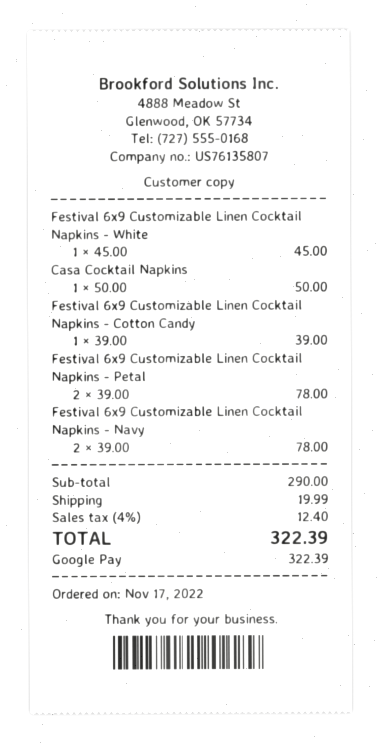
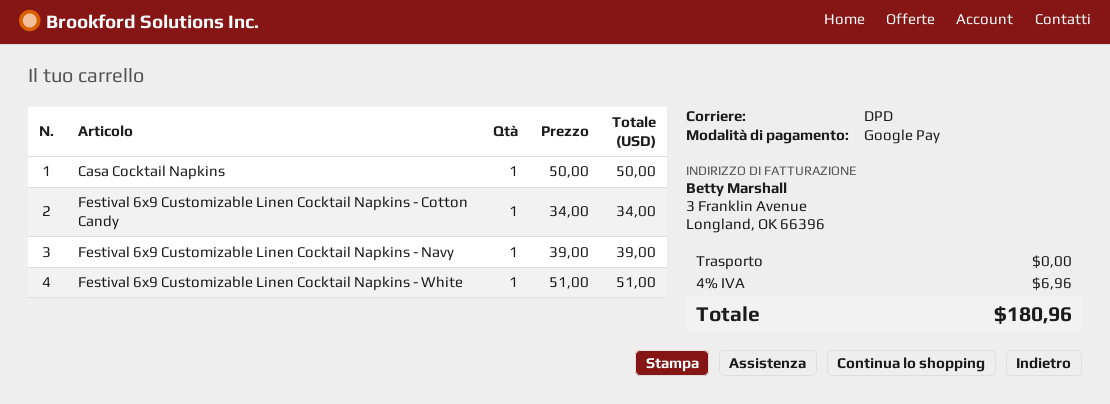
Festival 6x9 Customizable Linen Cocktail Napkins - White: 1 x 45.00 = 45.00 -> 1 x 51.00 = 51.00
Festival 6x9 Customizable Linen Cocktail Napkins - Cotton Candy: 1 x 39.00 = 39.00 -> 1 x 34.00 = 34.00
Festival 6x9 Customizable Linen Cocktail Napkins - Petal: 2 x 39.00 = 78.00 -> none
Festival 6x9 Customizable Linen Cocktail Napkins - Navy: 2 x 39.00 = 78.00 -> 1 x 39.00 = 39.00
shipping: 19.99 -> 0.00
tax: 4% = 12.40 -> 4% = 6.96
total: 322.39 -> 180.96

